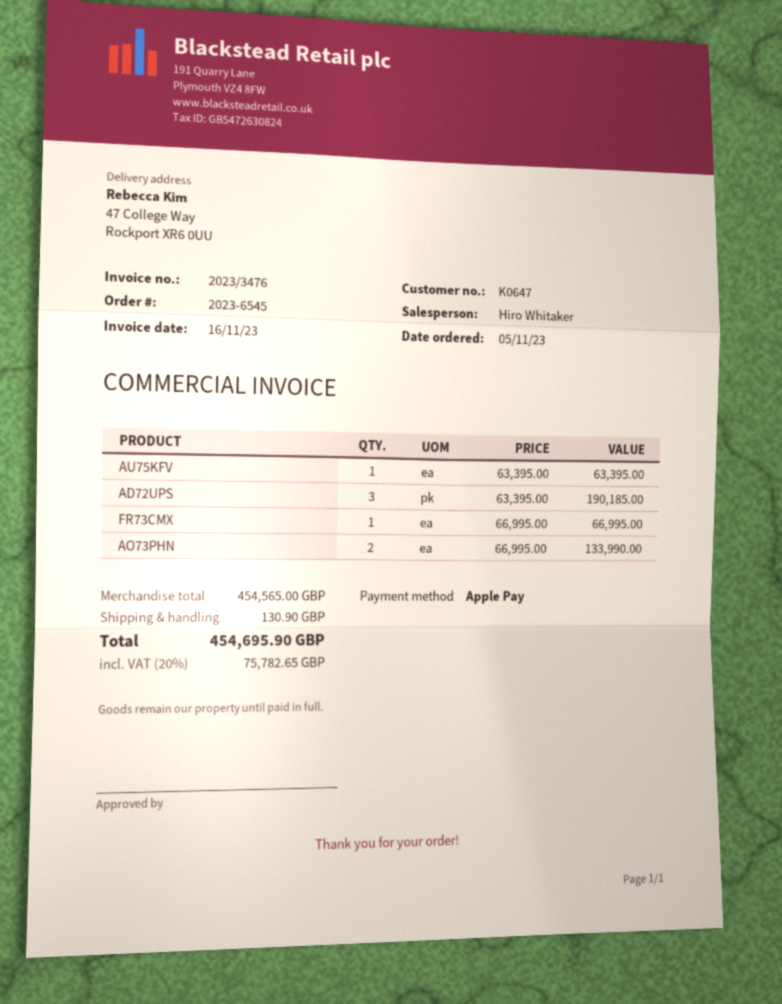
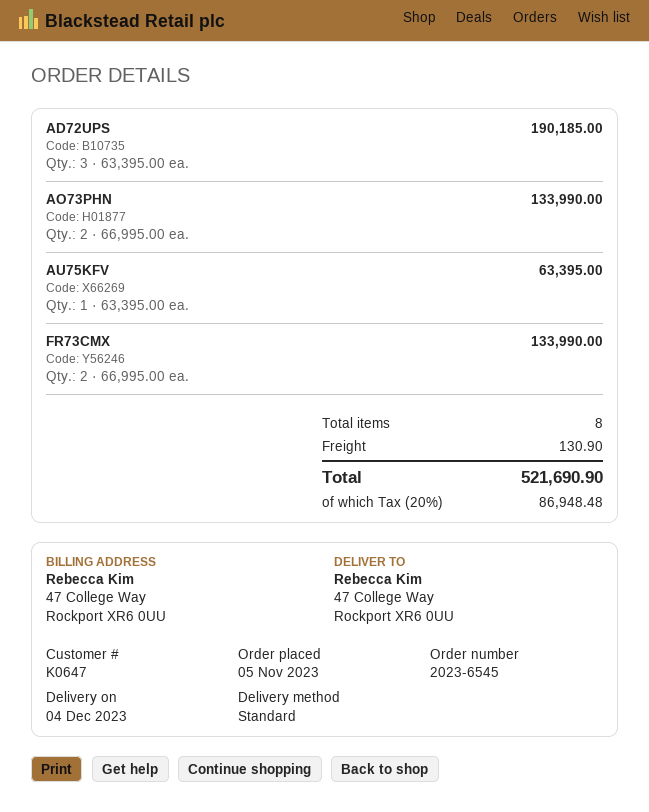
FR73CMX: 1 x 66995.00 = 66995.00 -> 2 x 66995.00 = 133990.00
tax: 20% = 75782.65 -> 20% = 86948.48
total: 454695.90 -> 521690.90

